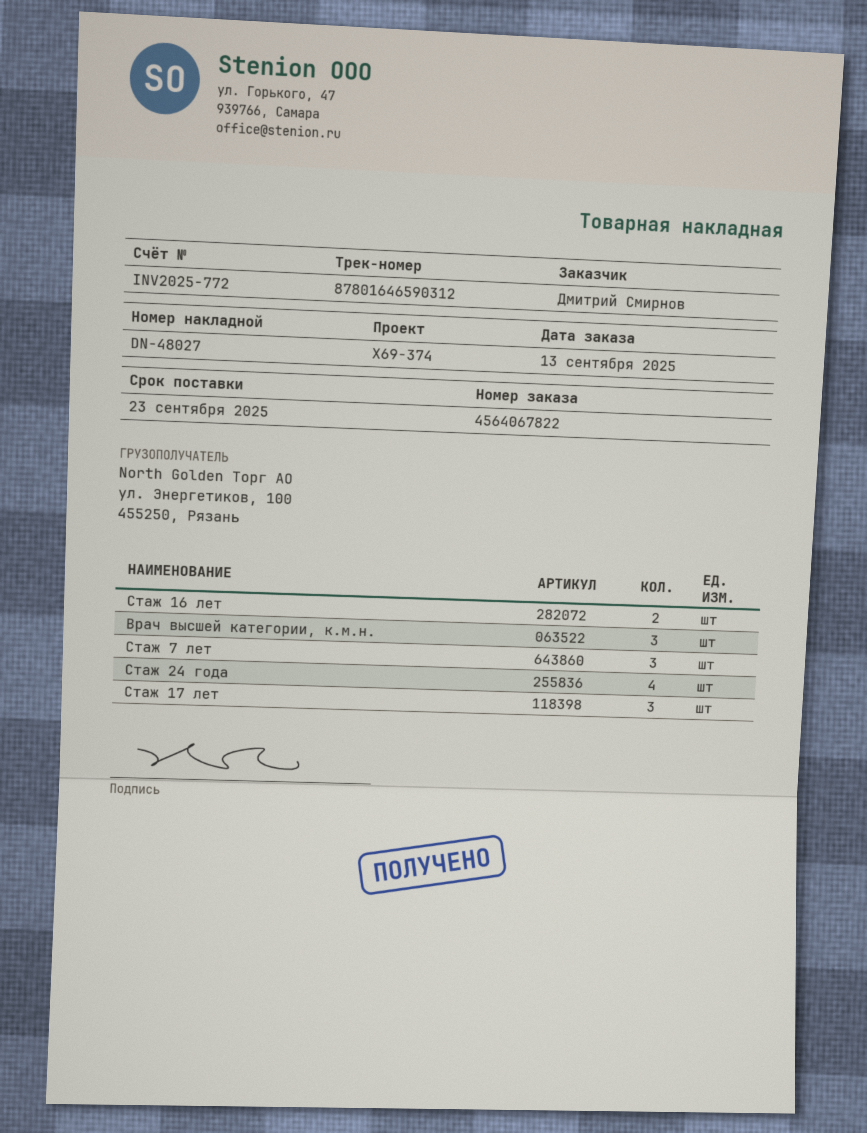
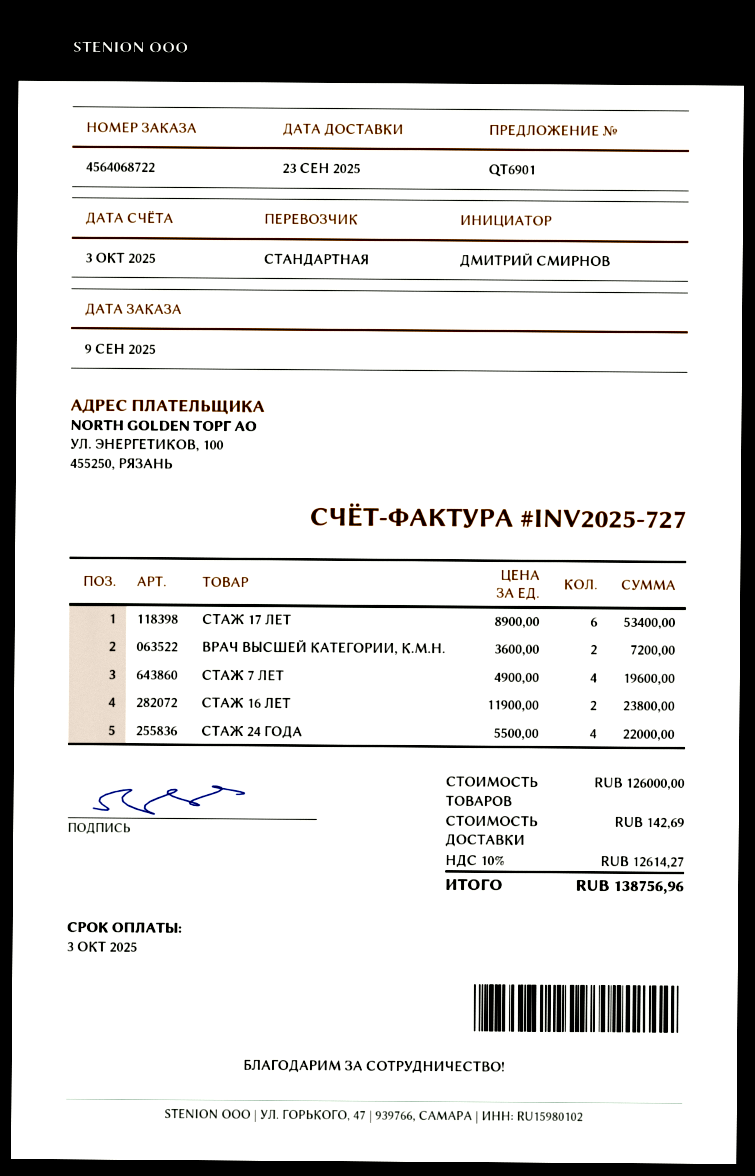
order number: 4564067822 -> 4564068722
order date: 2025-09-13 -> 2025-09-09
invoice number: INV2025-772 -> INV2025-727
Врач высшей категории, к.м.н.: 3 -> 2
Стаж 7 лет: 3 -> 4
Стаж 17 лет: 3 -> 6

